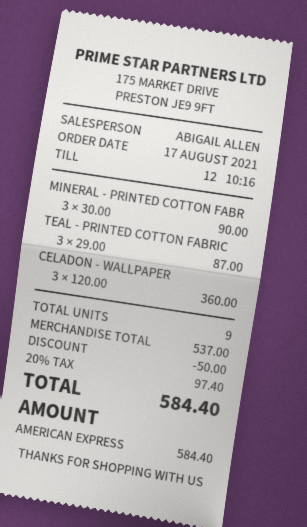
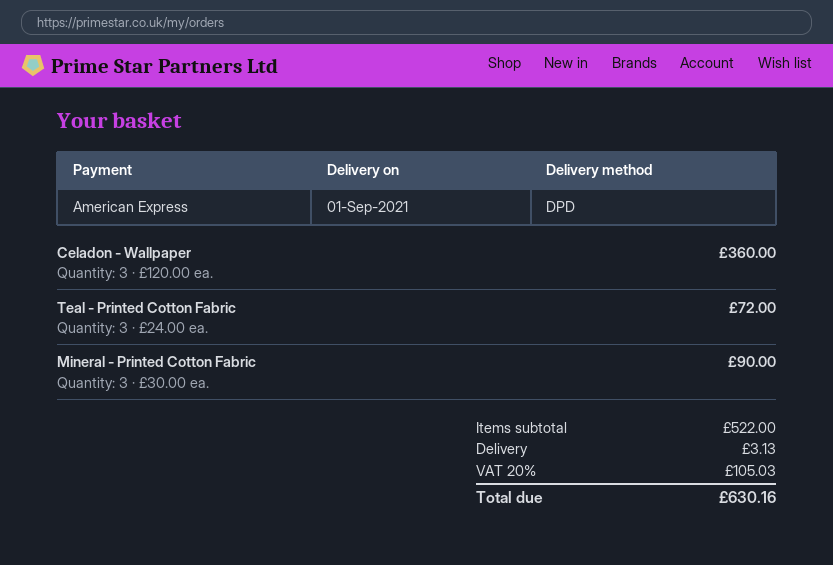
TEAL - PRINTED COTTON FABRIC: 3 x 29.00 = 87.00 -> 3 x 24.00 = 72.00
subtotal: 537.00 -> 522.00
discount: 50.00 -> none
shipping: none -> 3.13
tax: 20% = 97.40 -> 20% = 105.03
total: 584.40 -> 630.16

